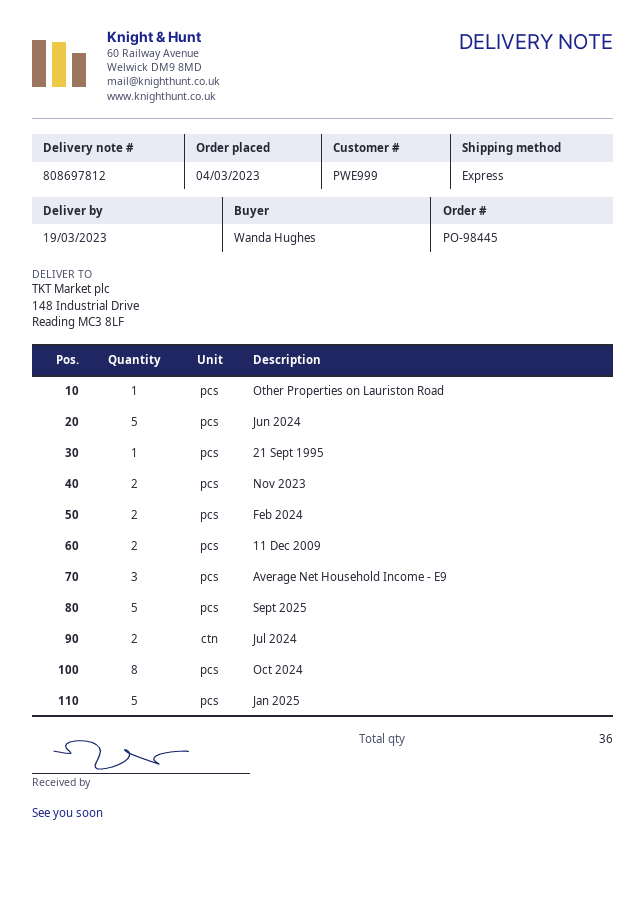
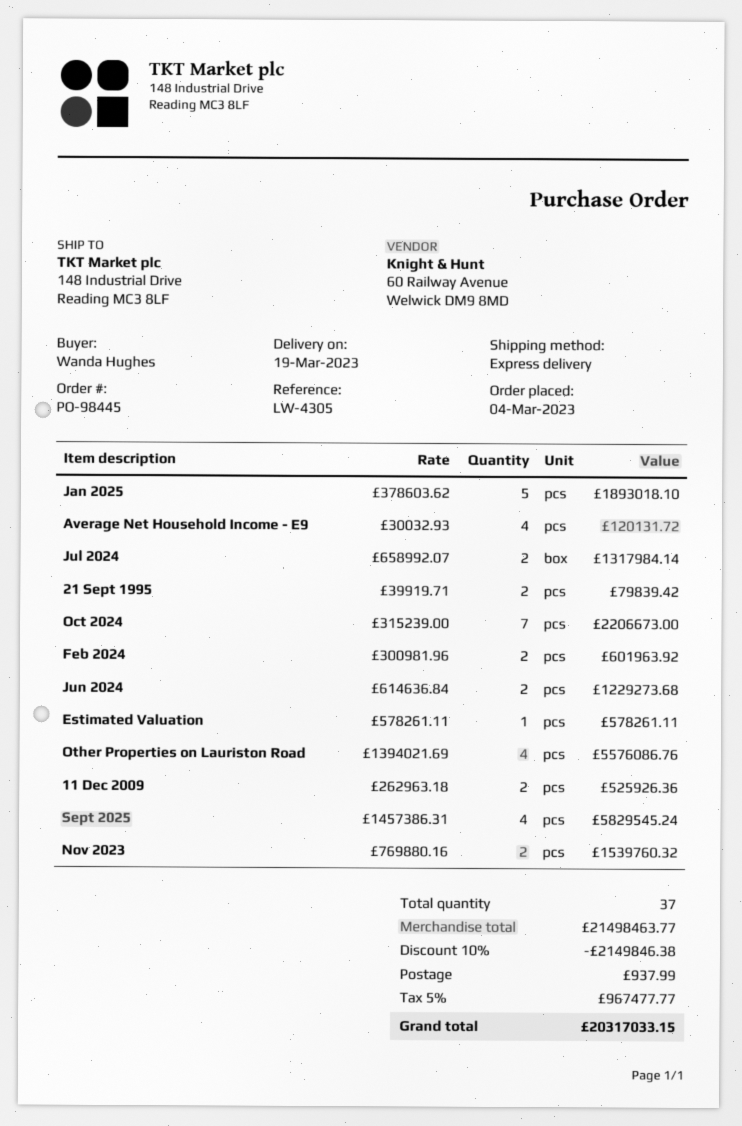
Other Properties on Lauriston Road: 1 -> 4
Jun 2024: 5 -> 2
21 Sept 1995: 1 -> 2
Average Net Household Income - E9: 3 -> 4
Sept 2025: 5 -> 4
Oct 2024: 8 -> 7
Estimated Valuation: none -> 1
total quantity: 36 -> 37

